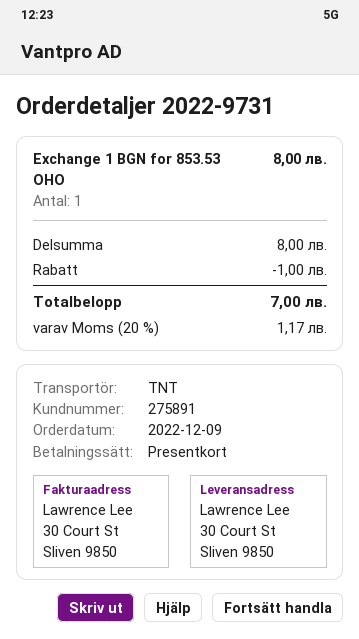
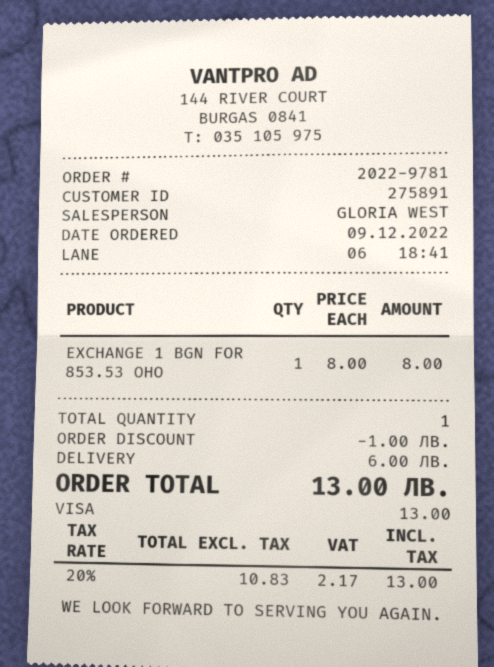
order number: 2022-9731 -> 2022-9781
payment method: gift card -> Visa
shipping: none -> 6.00
tax: 20% = 1.17 -> 20% = 2.17
total: 7.00 -> 13.00

